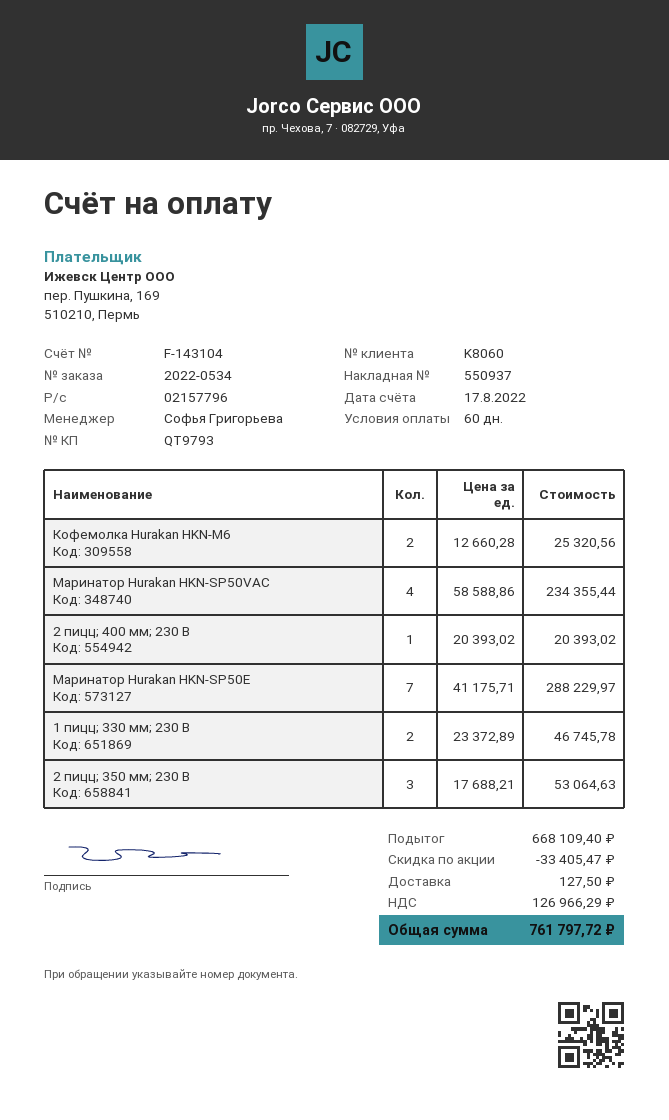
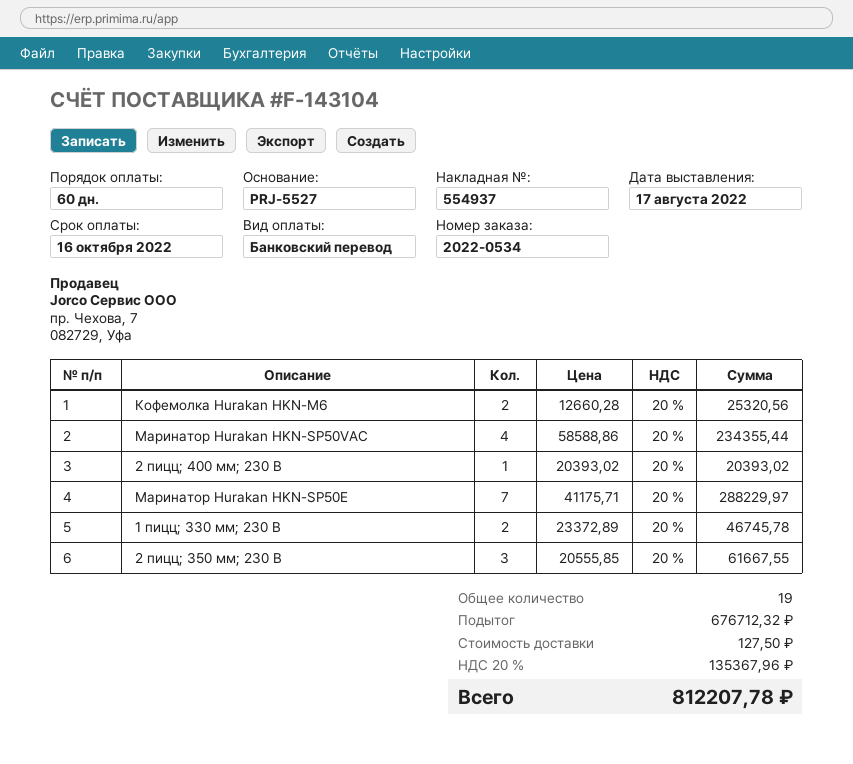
delivery note number: 550937 -> 554937
2 пицц; 350 мм; 230 В: 3 x 17688.21 = 53064.63 -> 3 x 20555.85 = 61667.55
subtotal: 668109.40 -> 676712.32
discount: 33405.47 -> none
tax: 126966.29 -> 135367.96
total: 761797.72 -> 812207.78

